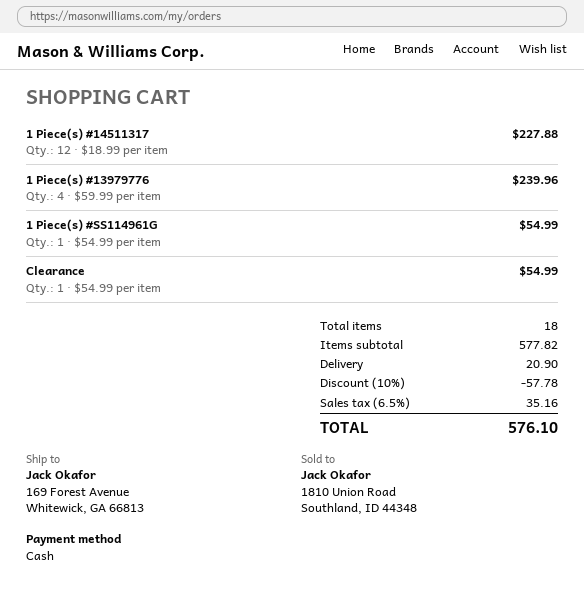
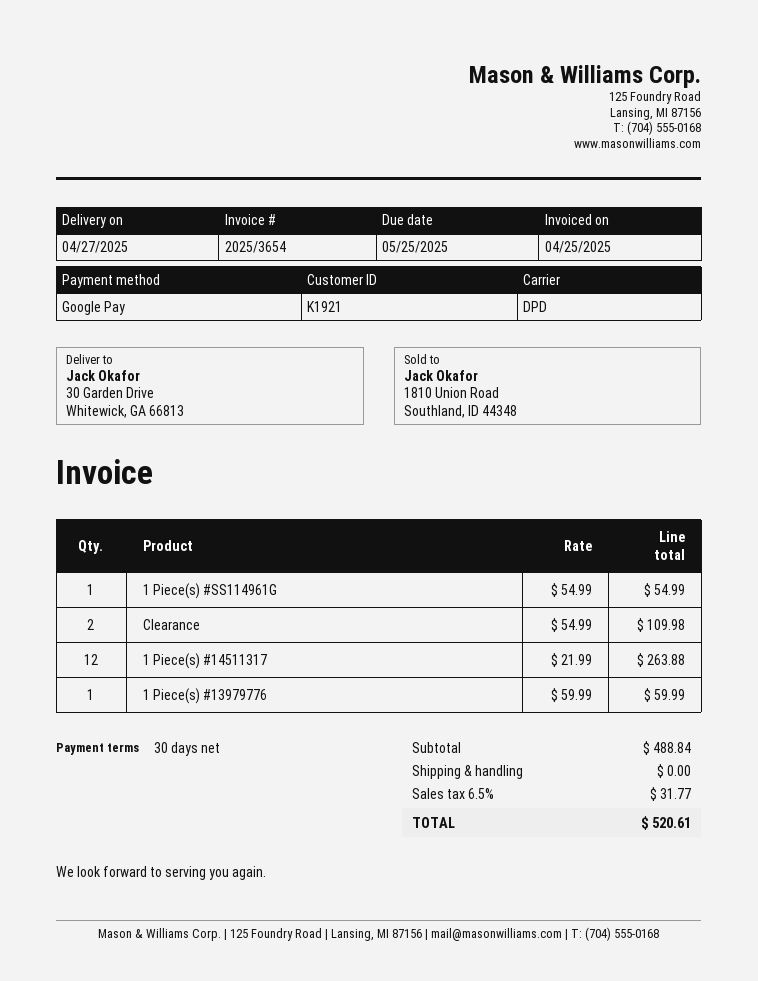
payment method: cash -> Google Pay
ship to: 169 Forest Avenue, Whitewick, GA 66813 -> 30 Garden Drive, Whitewick, GA 66813
1 Piece(s) #14511317: 12 x 18.99 = 227.88 -> 12 x 21.99 = 263.88
1 Piece(s) #13979776: 4 x 59.99 = 239.96 -> 1 x 59.99 = 59.99
Clearance: 1 x 54.99 = 54.99 -> 2 x 54.99 = 109.98
subtotal: 577.82 -> 488.84
discount: 10% = 57.78 -> none
shipping: 20.90 -> 0.00
tax: 6.5% = 35.16 -> 6.5% = 31.77
total: 576.10 -> 520.61

